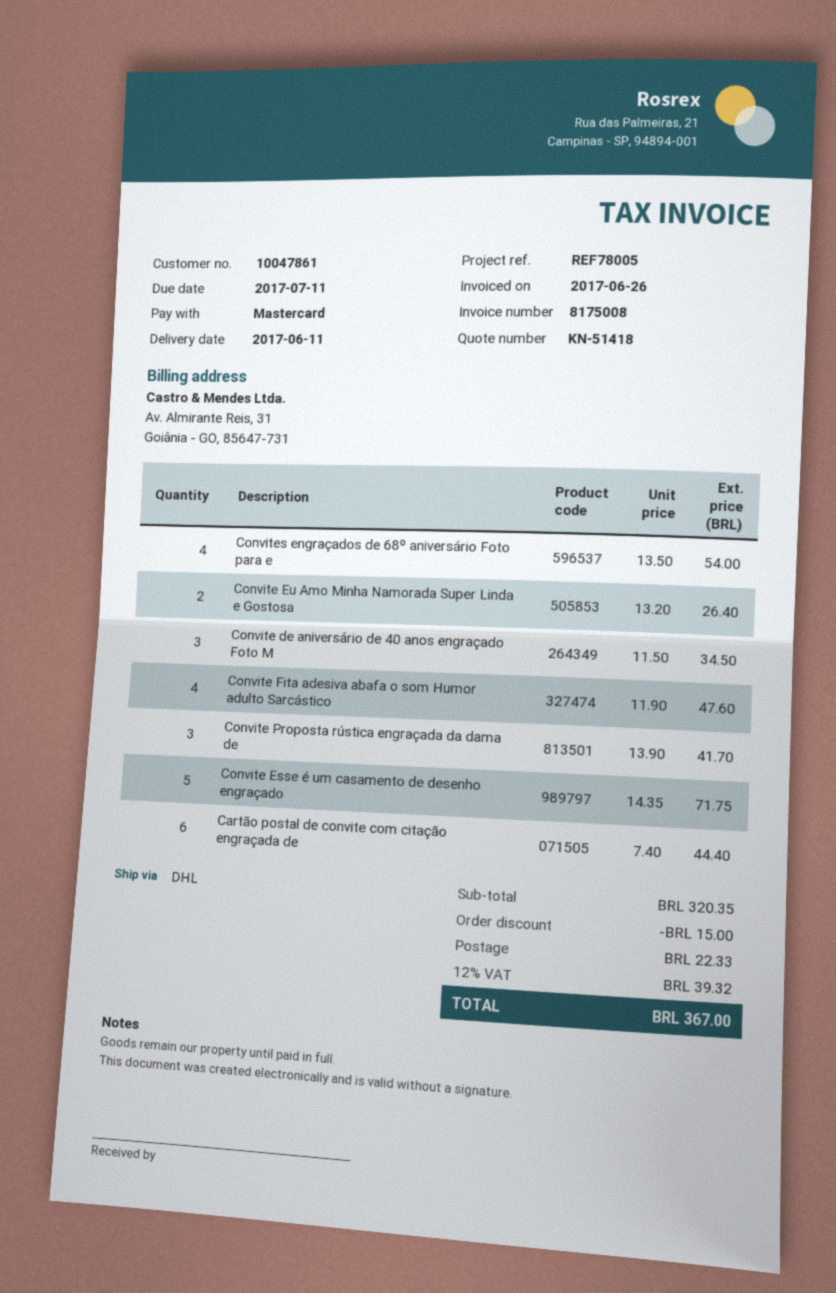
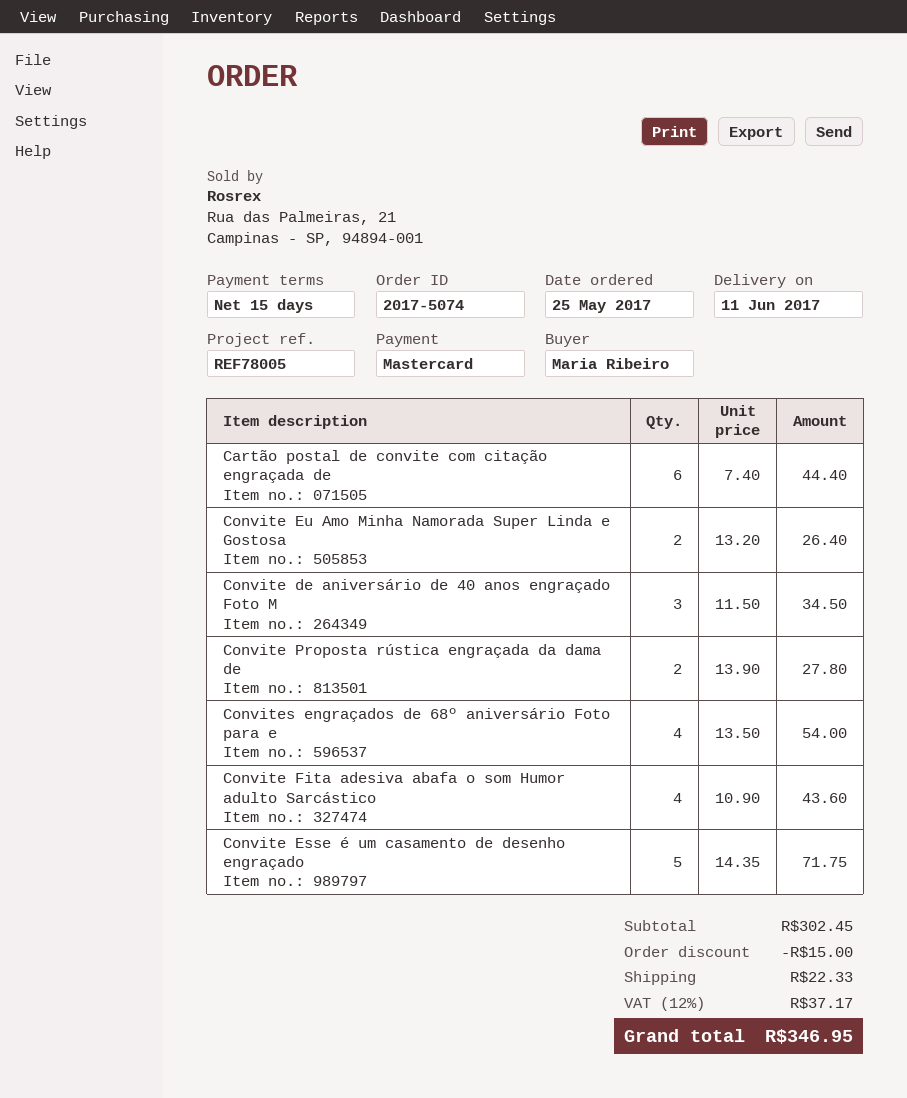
Convite Fita adesiva abafa o som Humor adulto Sarcástico: 4 x 11.90 = 47.60 -> 4 x 10.90 = 43.60
Convite Proposta rústica engraçada da dama de: 3 x 13.90 = 41.70 -> 2 x 13.90 = 27.80
subtotal: 320.35 -> 302.45
tax: 12% = 39.32 -> 12% = 37.17
total: 367.00 -> 346.95

